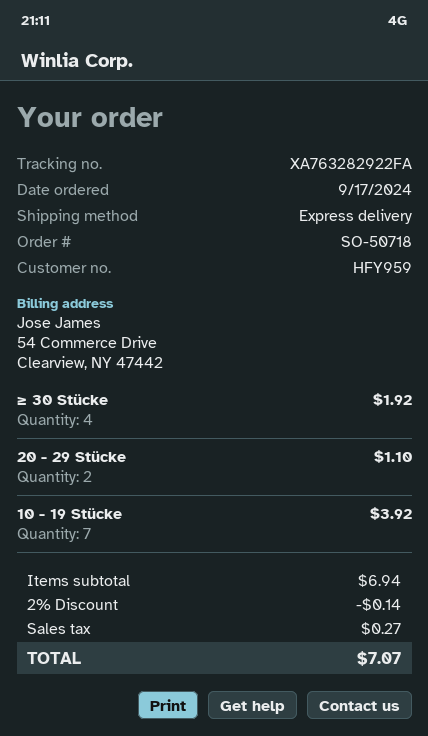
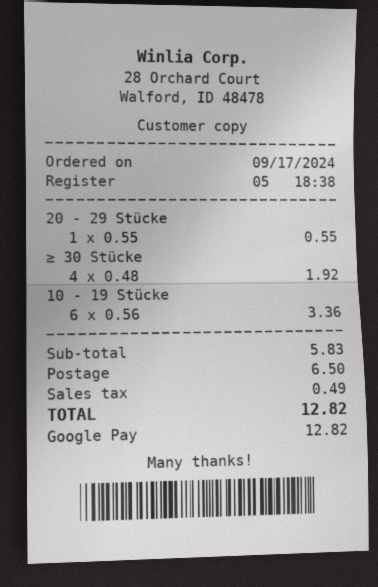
20 - 29 Stücke: 2 for 1.10 -> 1 for 0.55
10 - 19 Stücke: 7 for 3.92 -> 6 for 3.36
subtotal: 6.94 -> 5.83
discount: 2% = 0.14 -> none
shipping: none -> 6.50
tax: 0.27 -> 0.49
total: 7.07 -> 12.82

